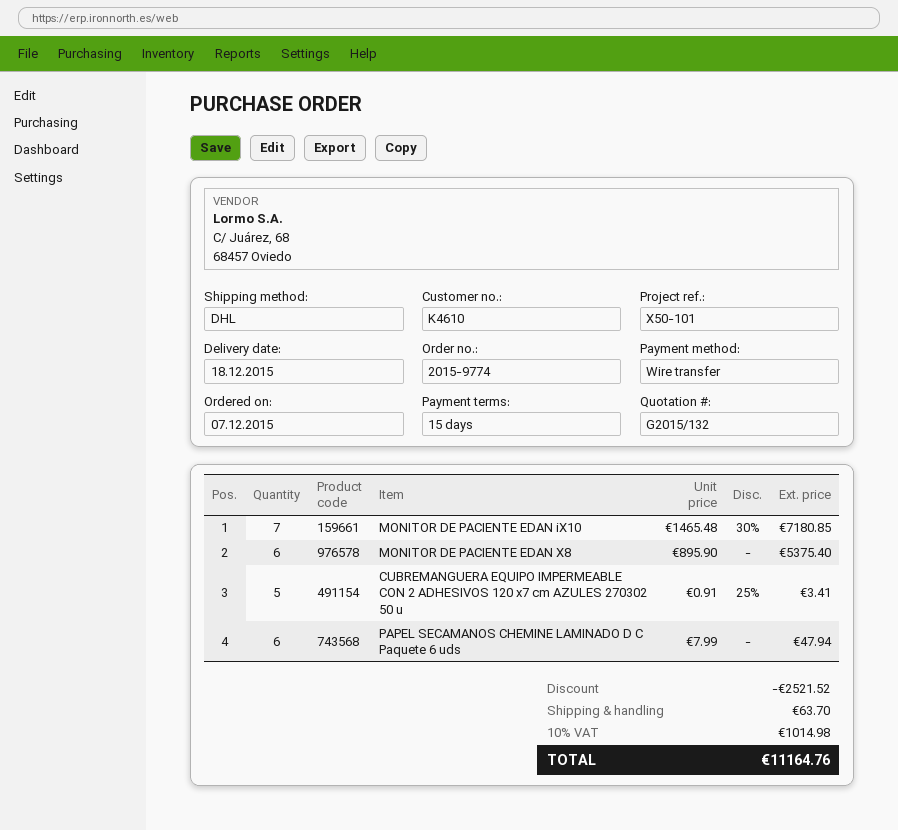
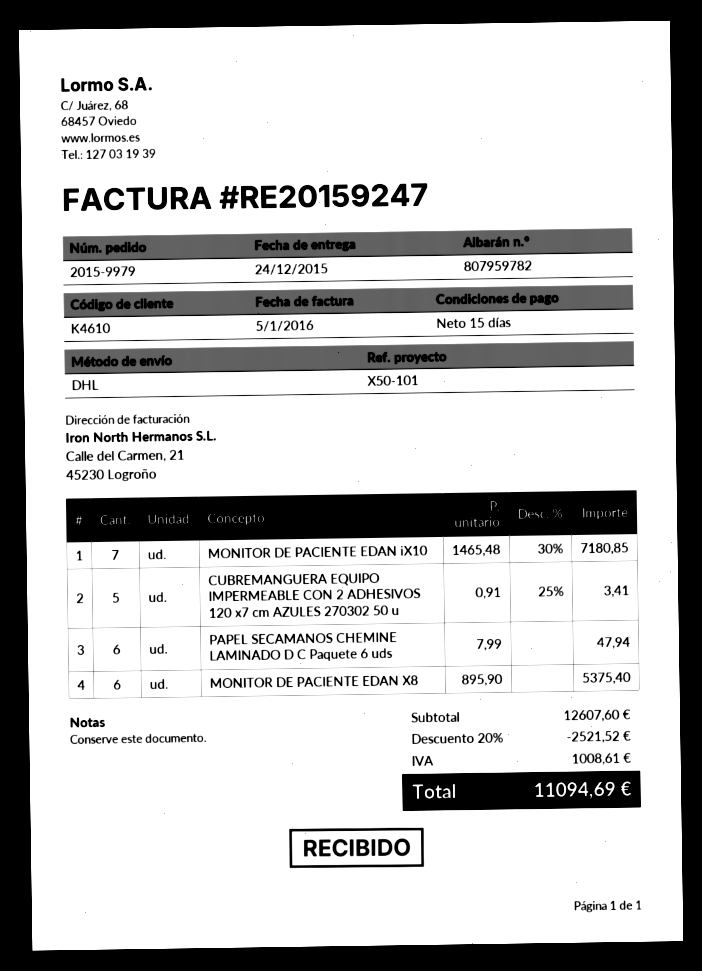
order number: 2015-9774 -> 2015-9979
delivery date: 2015-12-18 -> 2015-12-24
shipping: 63.70 -> none
tax: 1014.98 -> 1008.61
total: 11164.76 -> 11094.69

